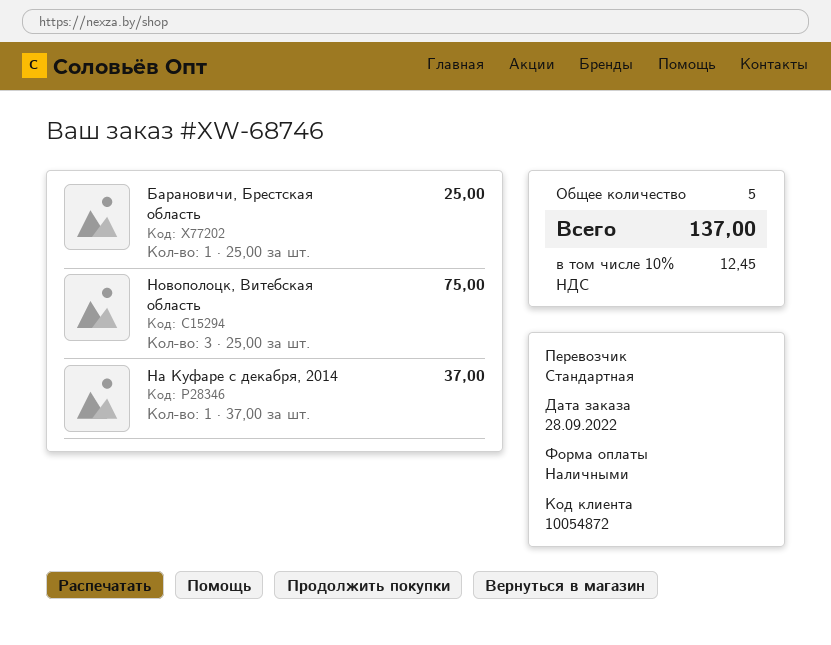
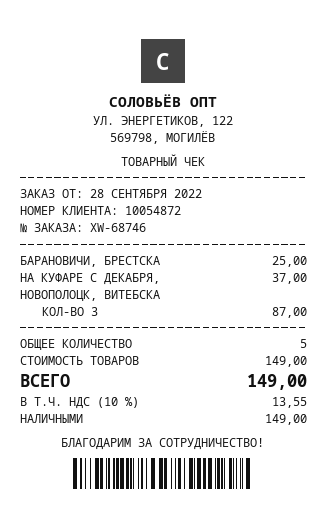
Новополоцк, Витебская область: 3 for 75.00 -> 3 for 87.00
tax: 10% = 12.45 -> 10% = 13.55
total: 137.00 -> 149.00

